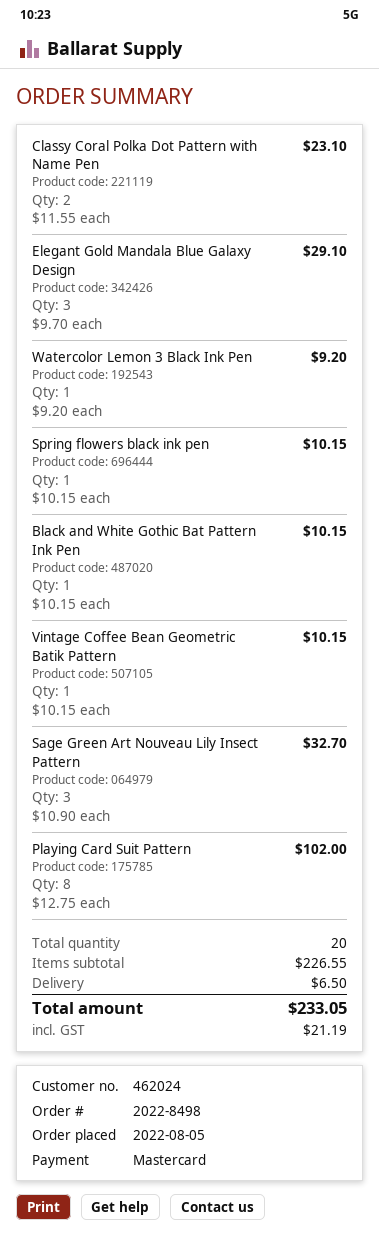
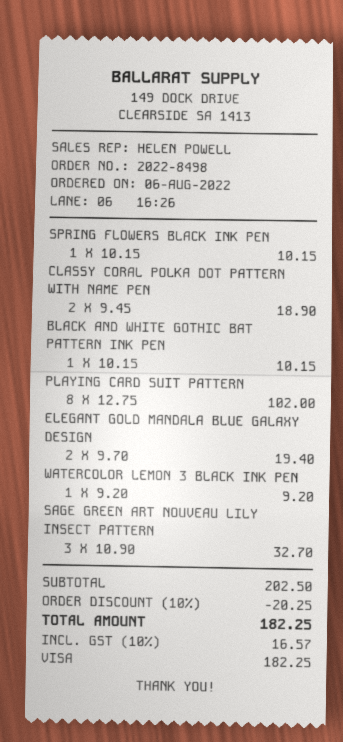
order date: 2022-08-05 -> 2022-08-06
payment method: Mastercard -> Visa
Classy Coral Polka Dot Pattern with Name Pen: 2 x 11.55 = 23.10 -> 2 x 9.45 = 18.90
Elegant Gold Mandala Blue Galaxy Design: 3 x 9.70 = 29.10 -> 2 x 9.70 = 19.40
Vintage Coffee Bean Geometric Batik Pattern: 1 x 10.15 = 10.15 -> none
subtotal: 226.55 -> 202.50
discount: none -> 10% = 20.25
shipping: 6.50 -> none
tax: 21.19 -> 16.57
total: 233.05 -> 182.25

